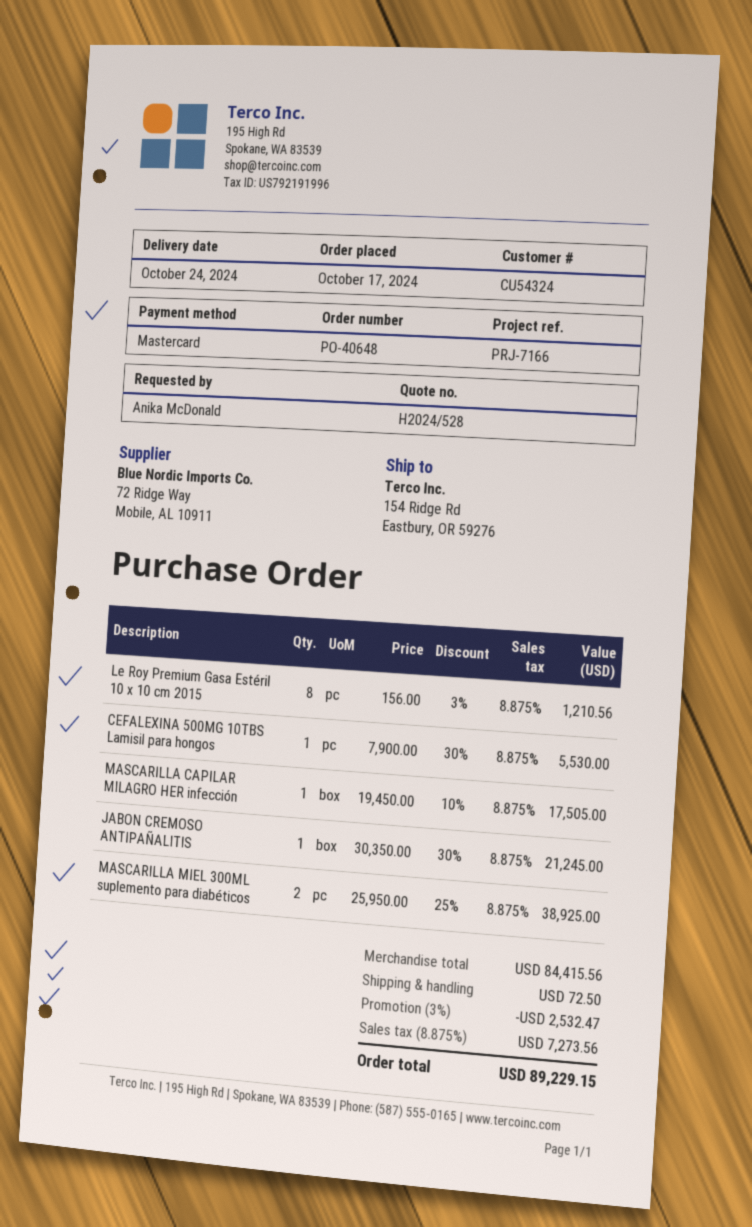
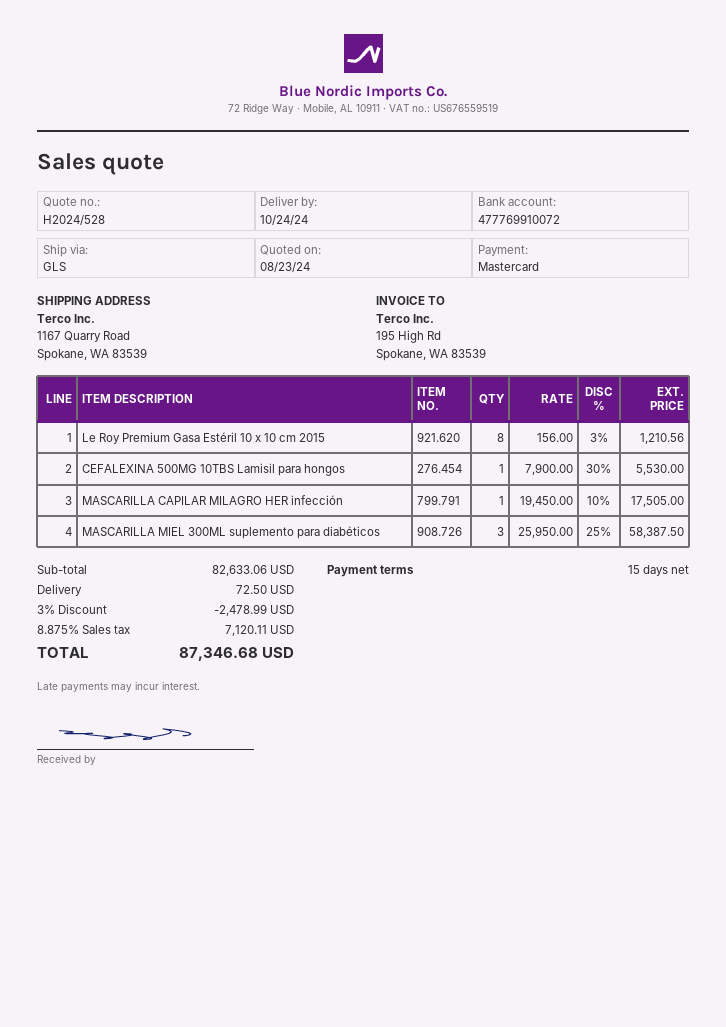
ship to: 154 Ridge Rd, Eastbury, OR 59276 -> 1167 Quarry Road, Spokane, WA 83539
JABON CREMOSO ANTIPAÑALITIS: 1 x 30350.00 - 30% = 21245.00 -> none
MASCARILLA MIEL 300ML suplemento para diabéticos: 2 x 25950.00 - 25% = 38925.00 -> 3 x 25950.00 - 25% = 58387.50
subtotal: 84415.56 -> 82633.06
discount: 3% = 2532.47 -> 3% = 2478.99
tax: 8.875% = 7273.56 -> 8.875% = 7120.11
total: 89229.15 -> 87346.68

